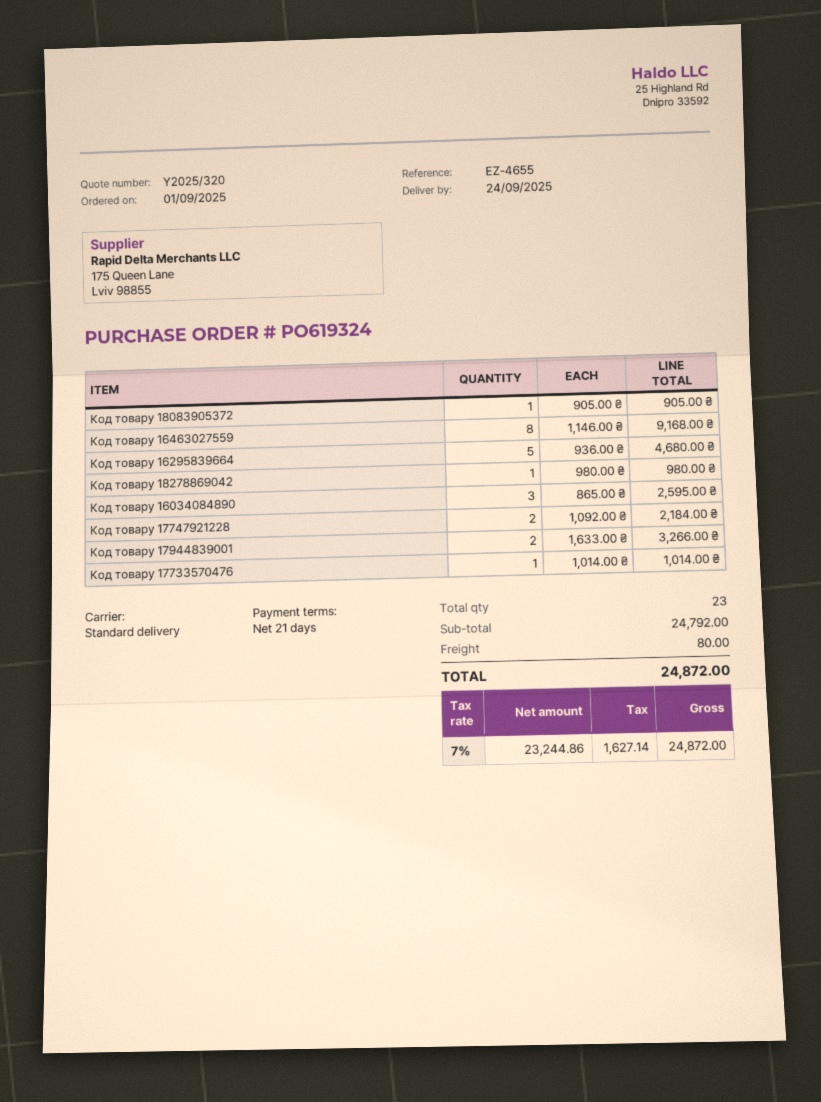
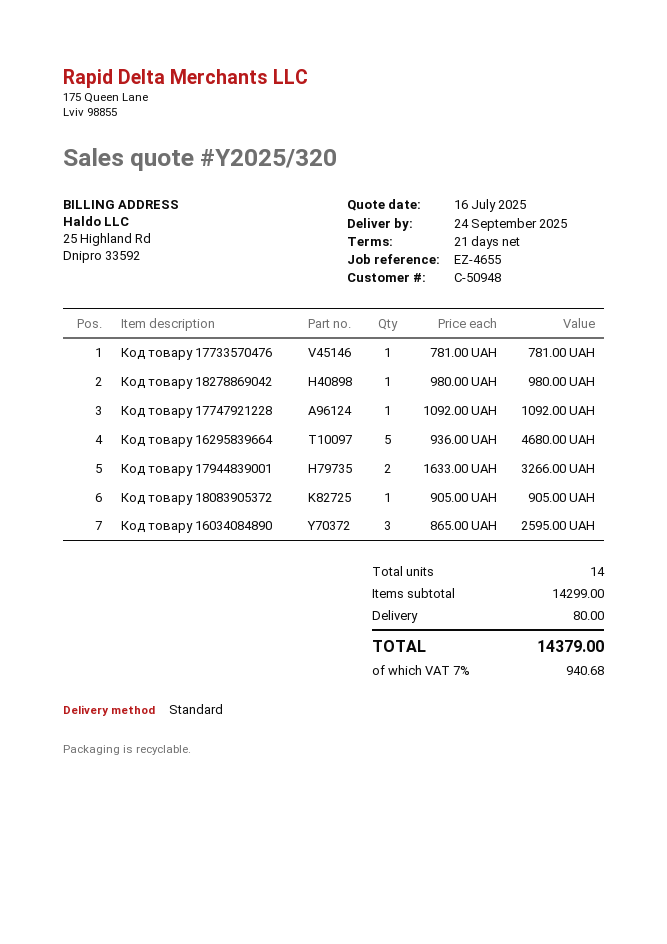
Код товару 16463027559: 8 x 1146.00 = 9168.00 -> none
Код товару 17747921228: 2 x 1092.00 = 2184.00 -> 1 x 1092.00 = 1092.00
Код товару 17733570476: 1 x 1014.00 = 1014.00 -> 1 x 781.00 = 781.00
total quantity: 23 -> 14
subtotal: 24792.00 -> 14299.00
tax: 7% = 1627.14 -> 7% = 940.68
total: 24872.00 -> 14379.00

